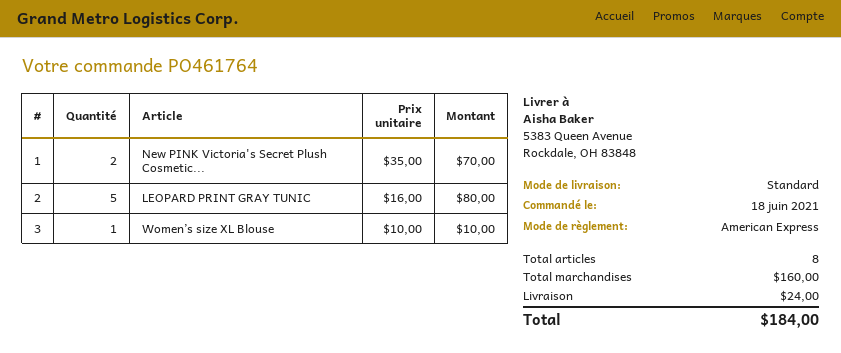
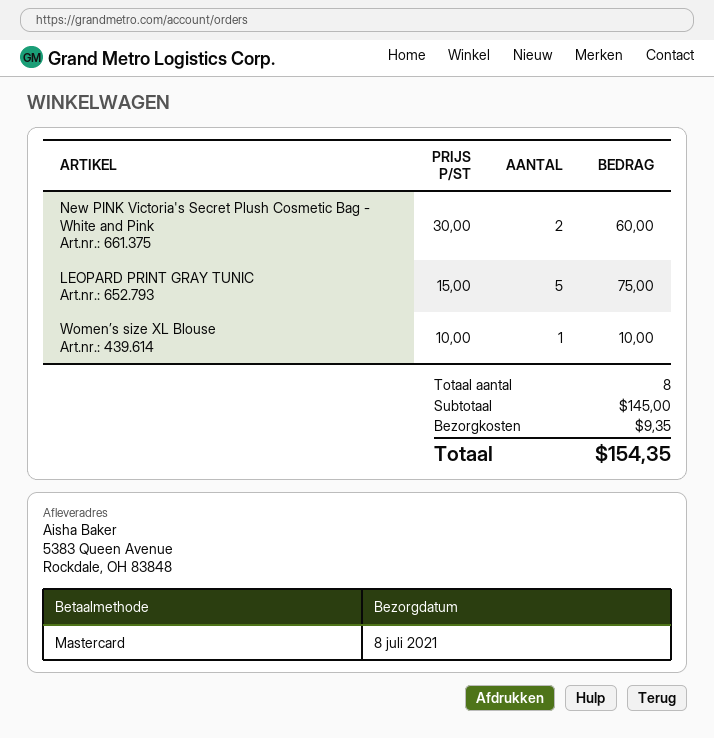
payment method: American Express -> Mastercard
New PINK Victoria's Secret Plush Cosmetic...: 2 x 35.00 = 70.00 -> 2 x 30.00 = 60.00
LEOPARD PRINT GRAY TUNIC: 5 x 16.00 = 80.00 -> 5 x 15.00 = 75.00
subtotal: 160.00 -> 145.00
shipping: 24.00 -> 9.35
total: 184.00 -> 154.35

